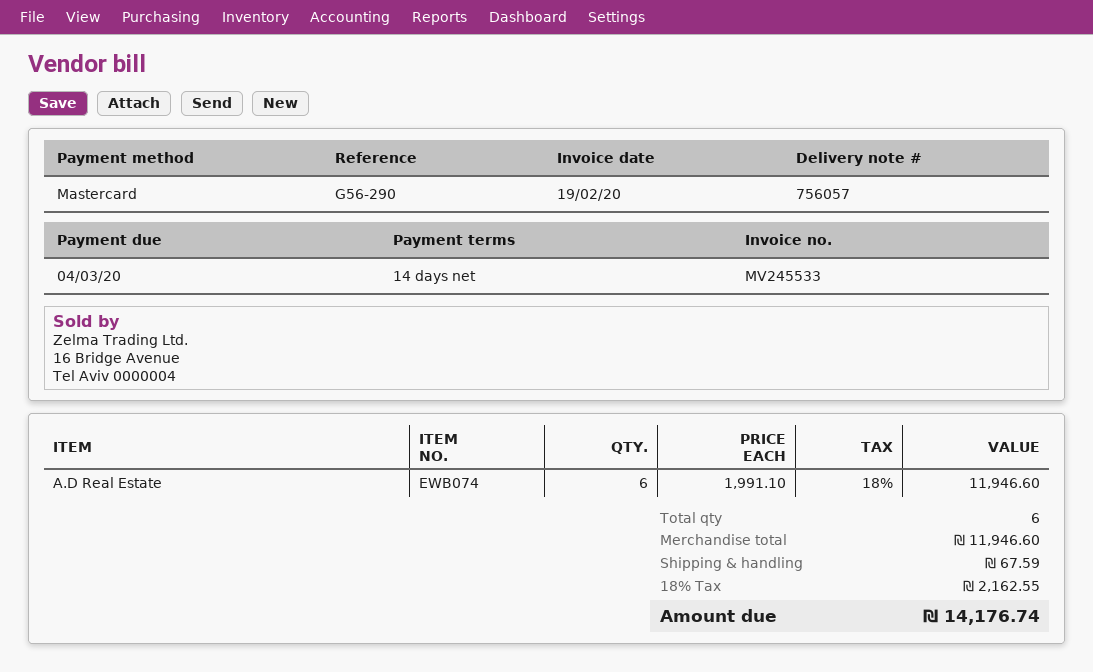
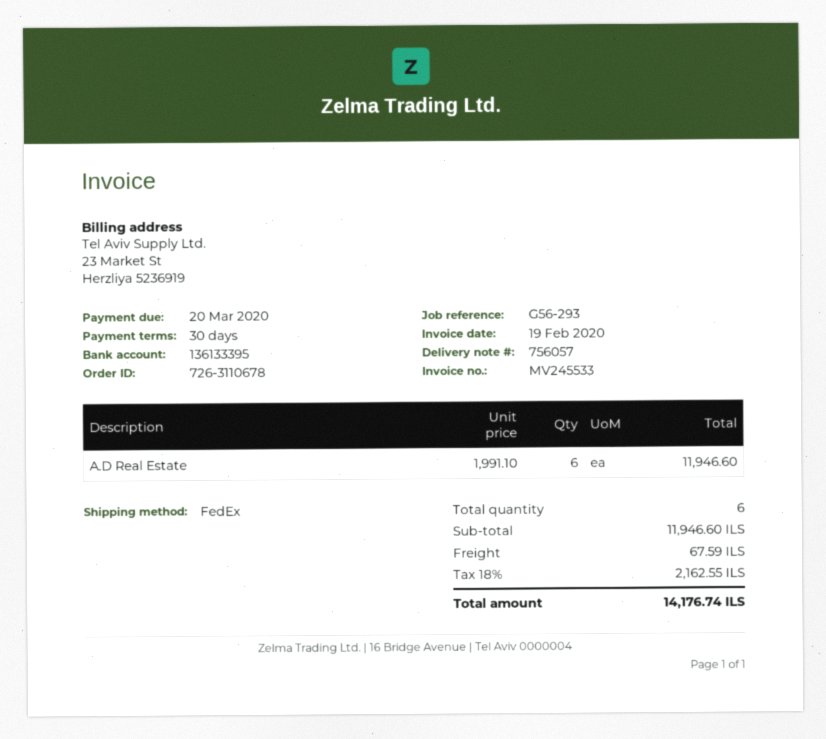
payment terms: 14 days -> 30 days
due date: 2020-03-04 -> 2020-03-20
reference: G56-290 -> G56-293

